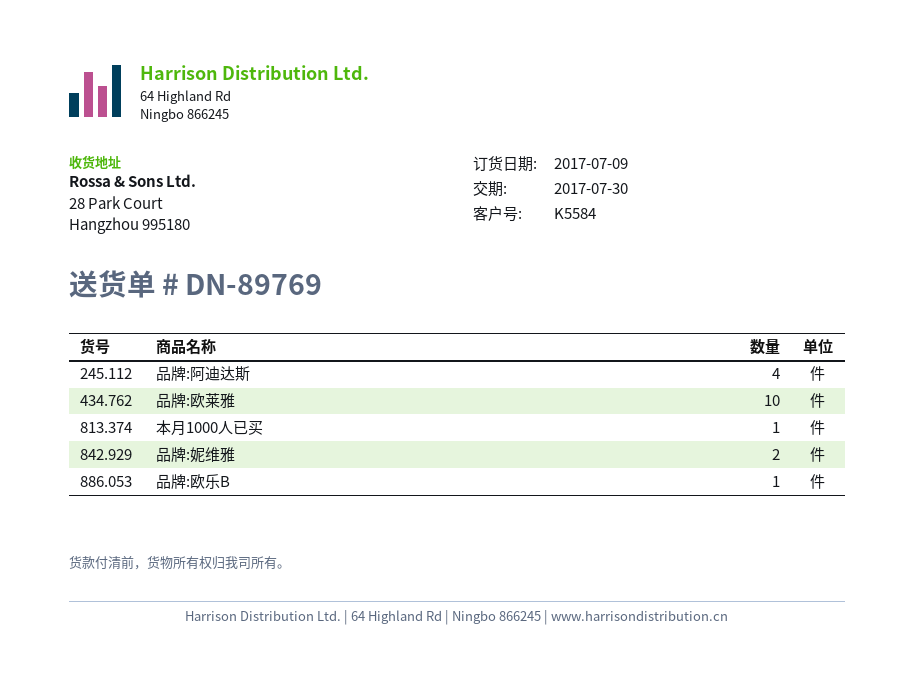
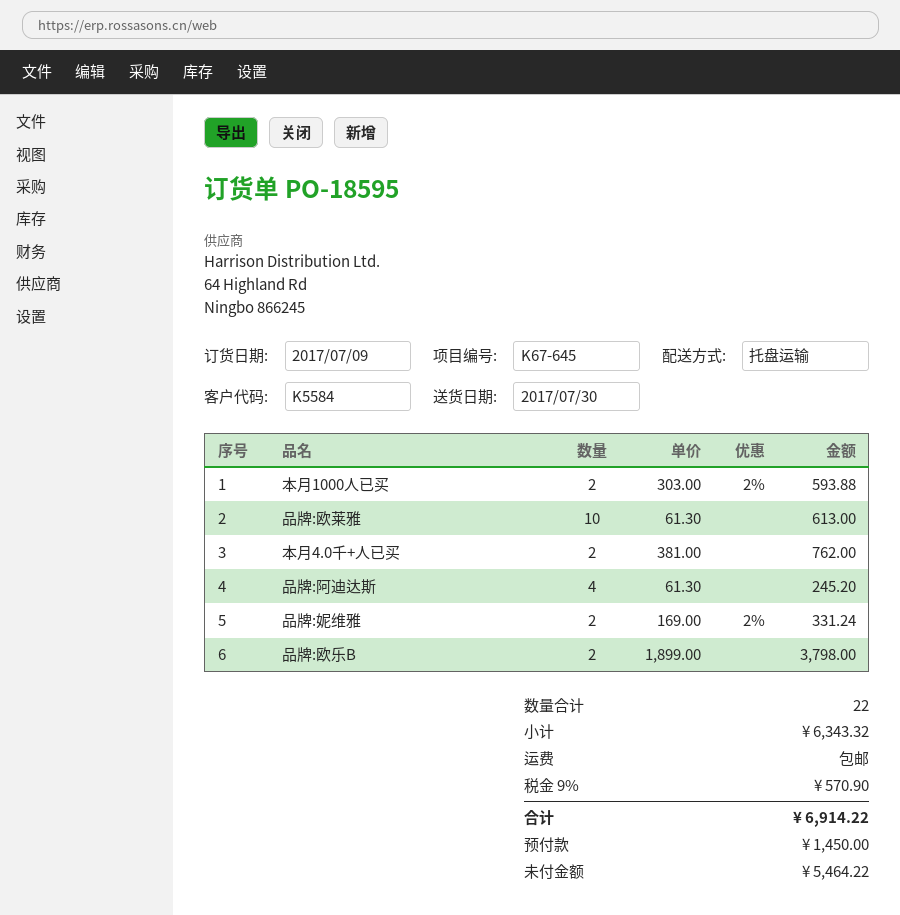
本月1000人已买: 1 -> 2
品牌:欧乐B: 1 -> 2
本月4.0千+人已买: none -> 2

